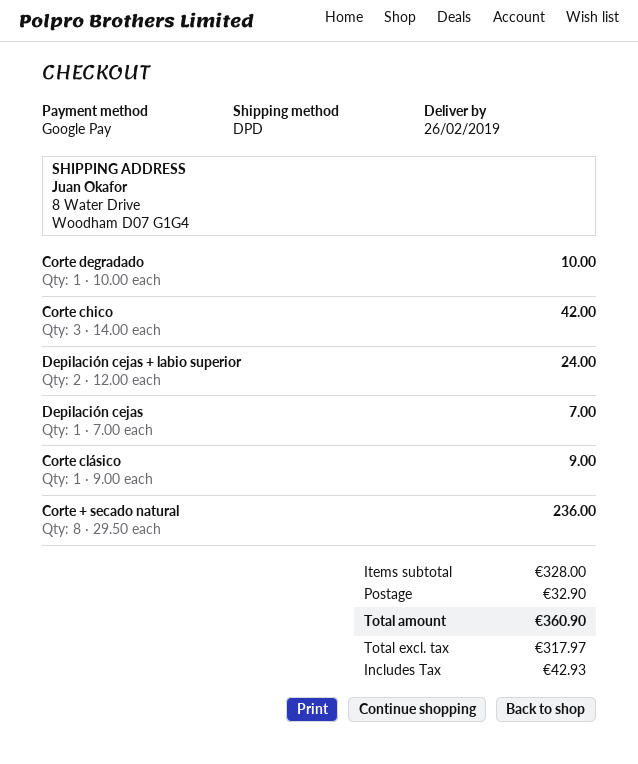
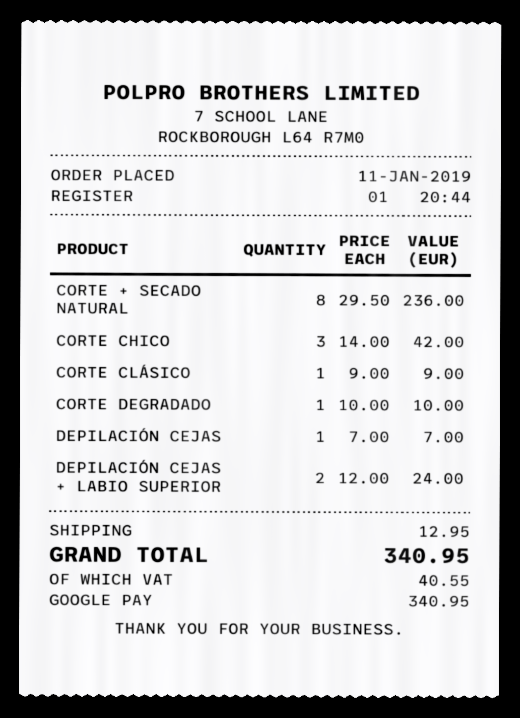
shipping: 32.90 -> 12.95
tax: 42.93 -> 40.55
total: 360.90 -> 340.95

